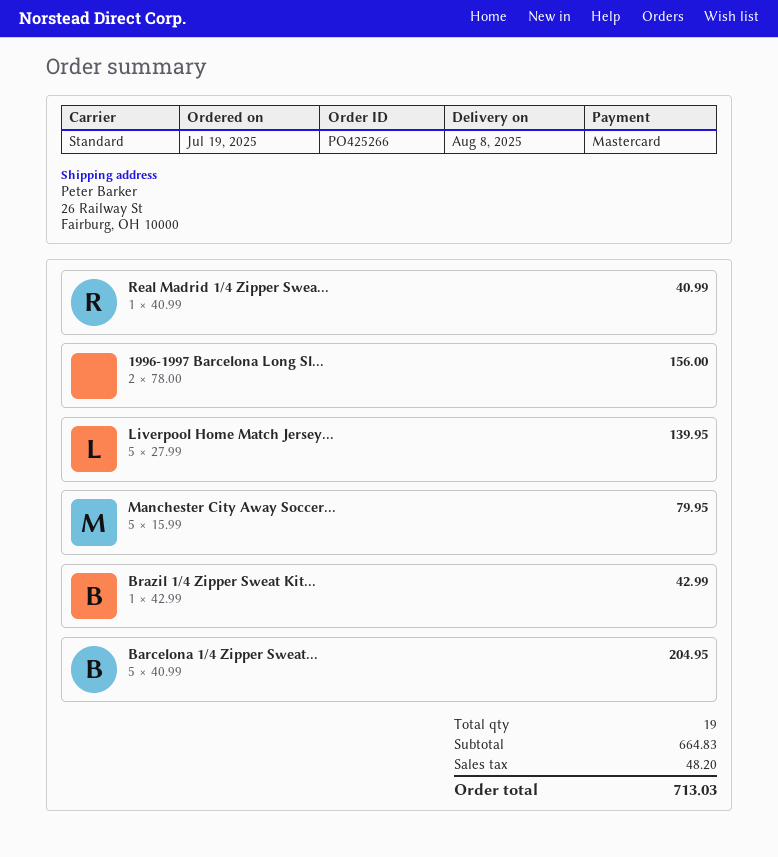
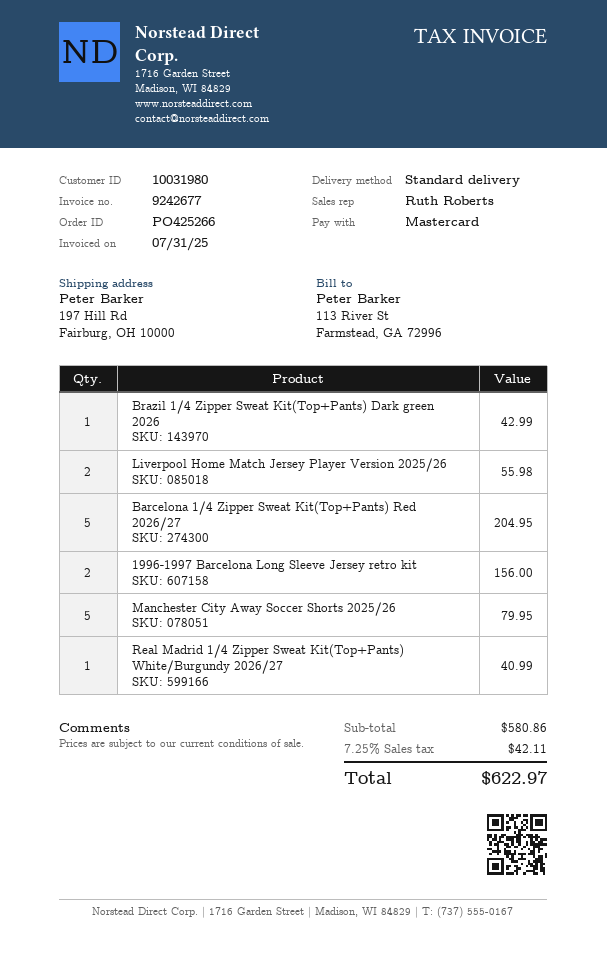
ship to: 26 Railway St, Fairburg, OH 10000 -> 197 Hill Rd, Fairburg, OH 10000
Liverpool Home Match Jersey...: 5 for 139.95 -> 2 for 55.98
subtotal: 664.83 -> 580.86
tax: 48.20 -> 42.11
total: 713.03 -> 622.97

